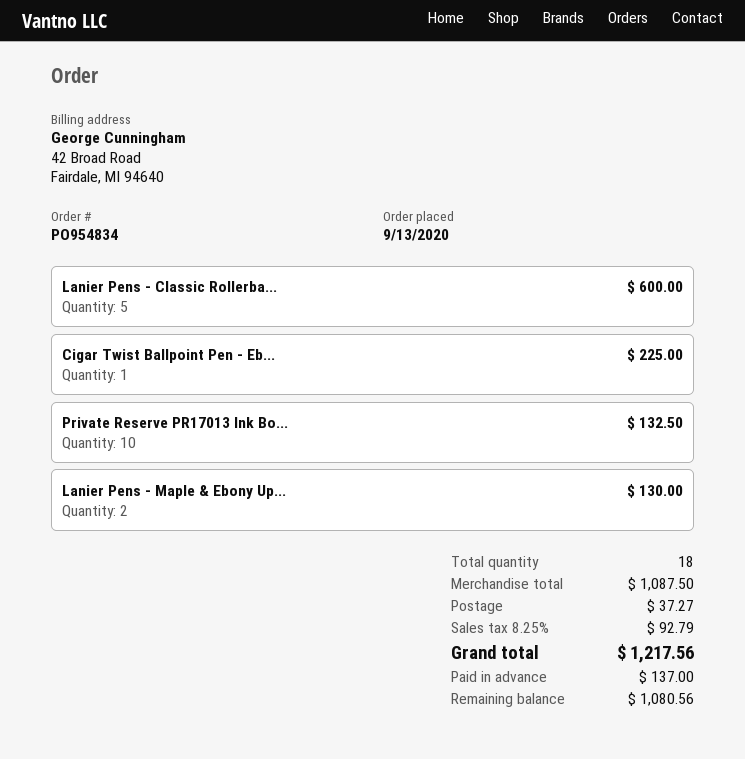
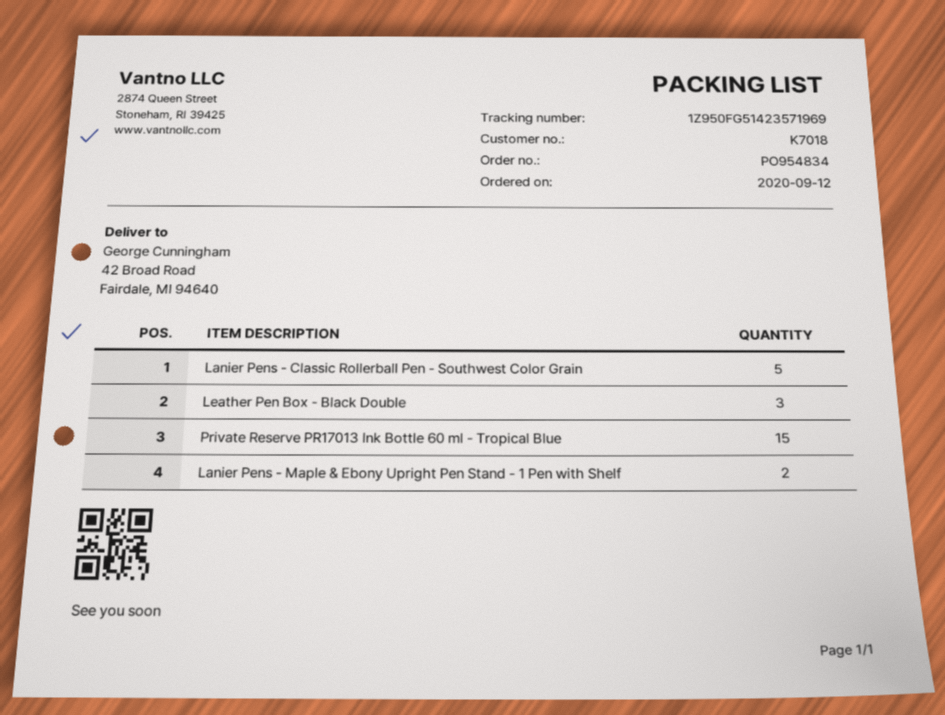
order date: 2020-09-13 -> 2020-09-12
Cigar Twist Ballpoint Pen - Eb...: 1 -> none
Private Reserve PR17013 Ink Bo...: 10 -> 15
Leather Pen Box - Black Double: none -> 3

